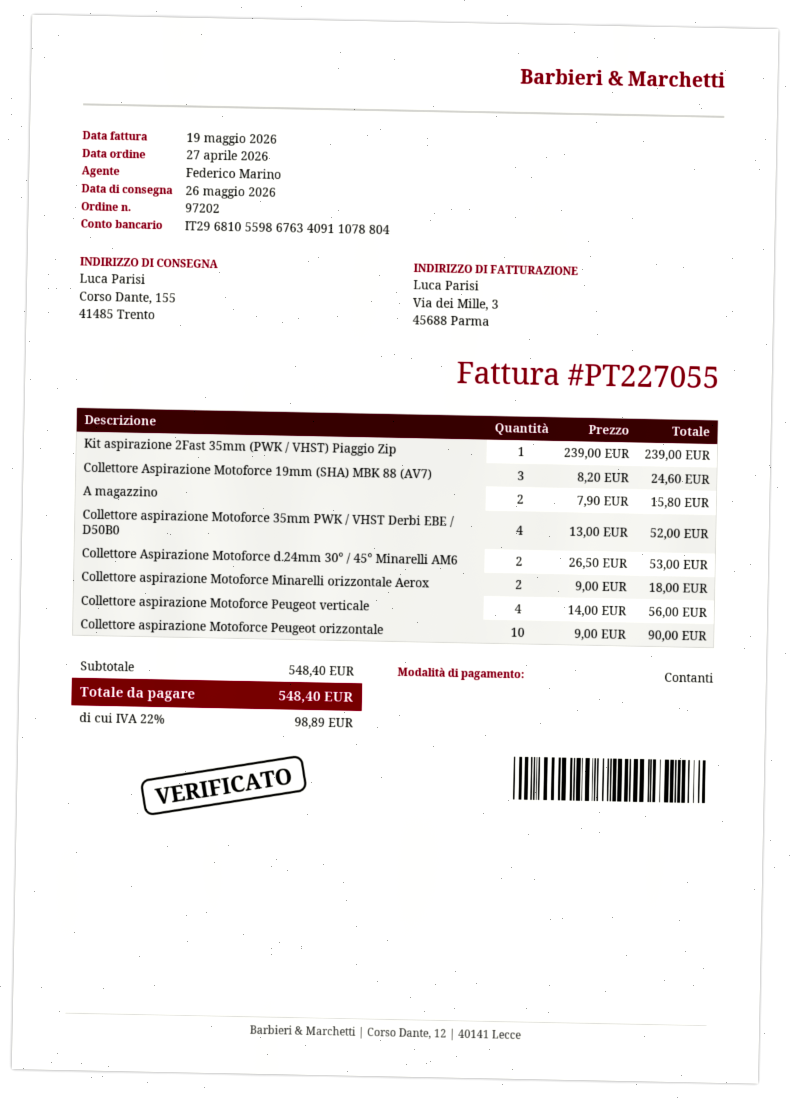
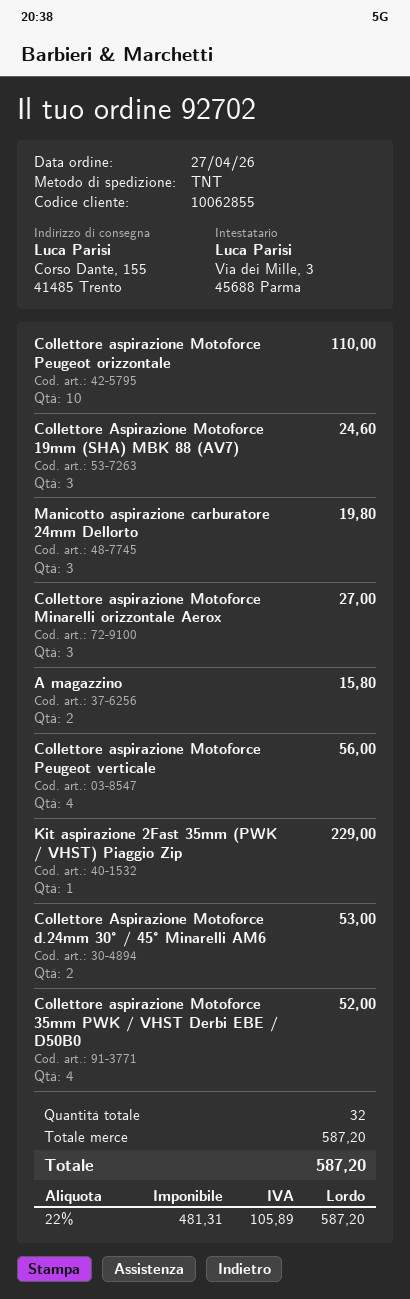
order number: 97202 -> 92702
Kit aspirazione 2Fast 35mm (PWK / VHST) Piaggio Zip: 1 for 239.00 -> 1 for 229.00
Collettore aspirazione Motoforce Minarelli orizzontale Aerox: 2 for 18.00 -> 3 for 27.00
Collettore aspirazione Motoforce Peugeot orizzontale: 10 for 90.00 -> 10 for 110.00
Manicotto aspirazione carburatore 24mm Dellorto: none -> 3 for 19.80
subtotal: 548.40 -> 587.20
tax: 22% = 98.89 -> 22% = 105.89
total: 548.40 -> 587.20

